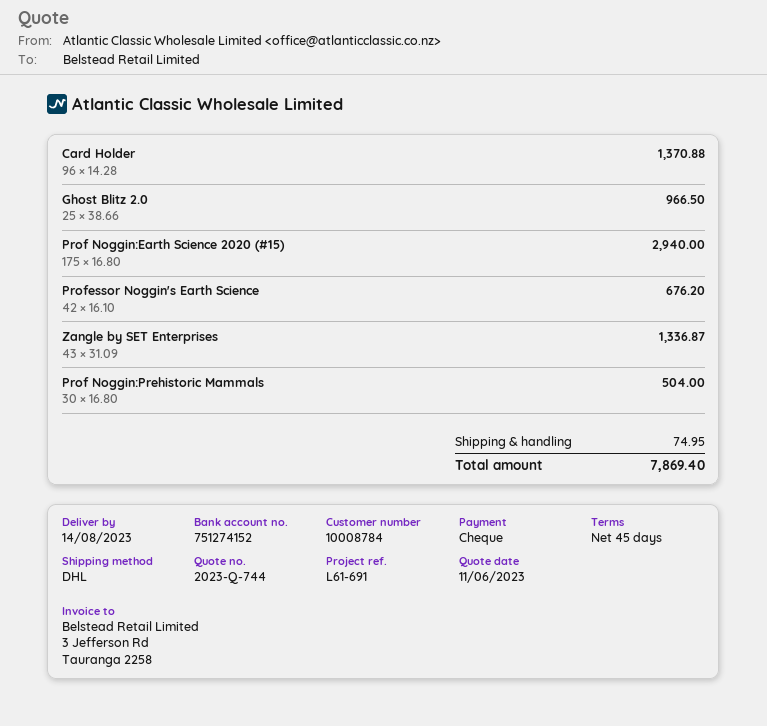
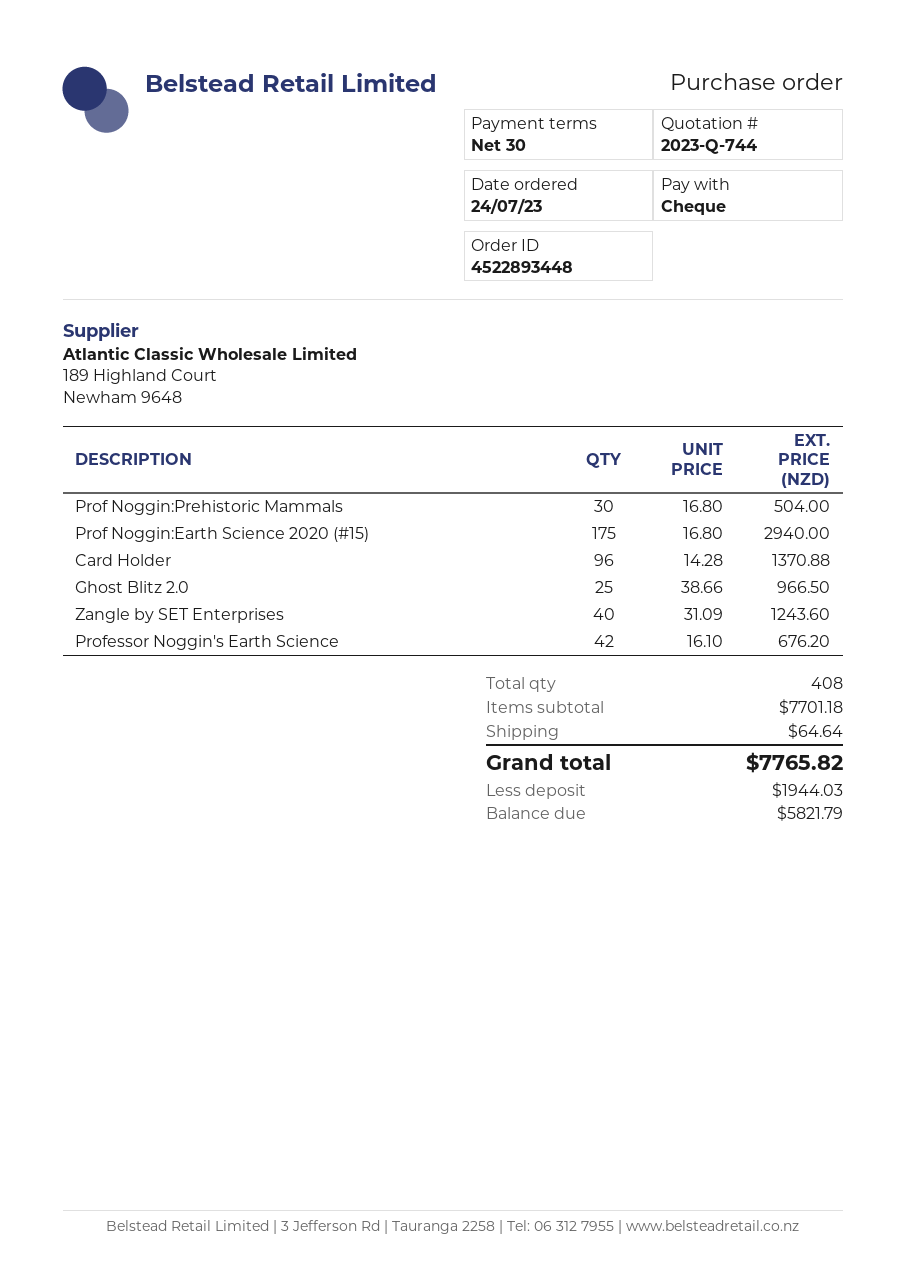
payment terms: 45 days -> 30 days
Zangle by SET Enterprises: 43 x 31.09 = 1336.87 -> 40 x 31.09 = 1243.60
shipping: 74.95 -> 64.64
total: 7869.40 -> 7765.82

